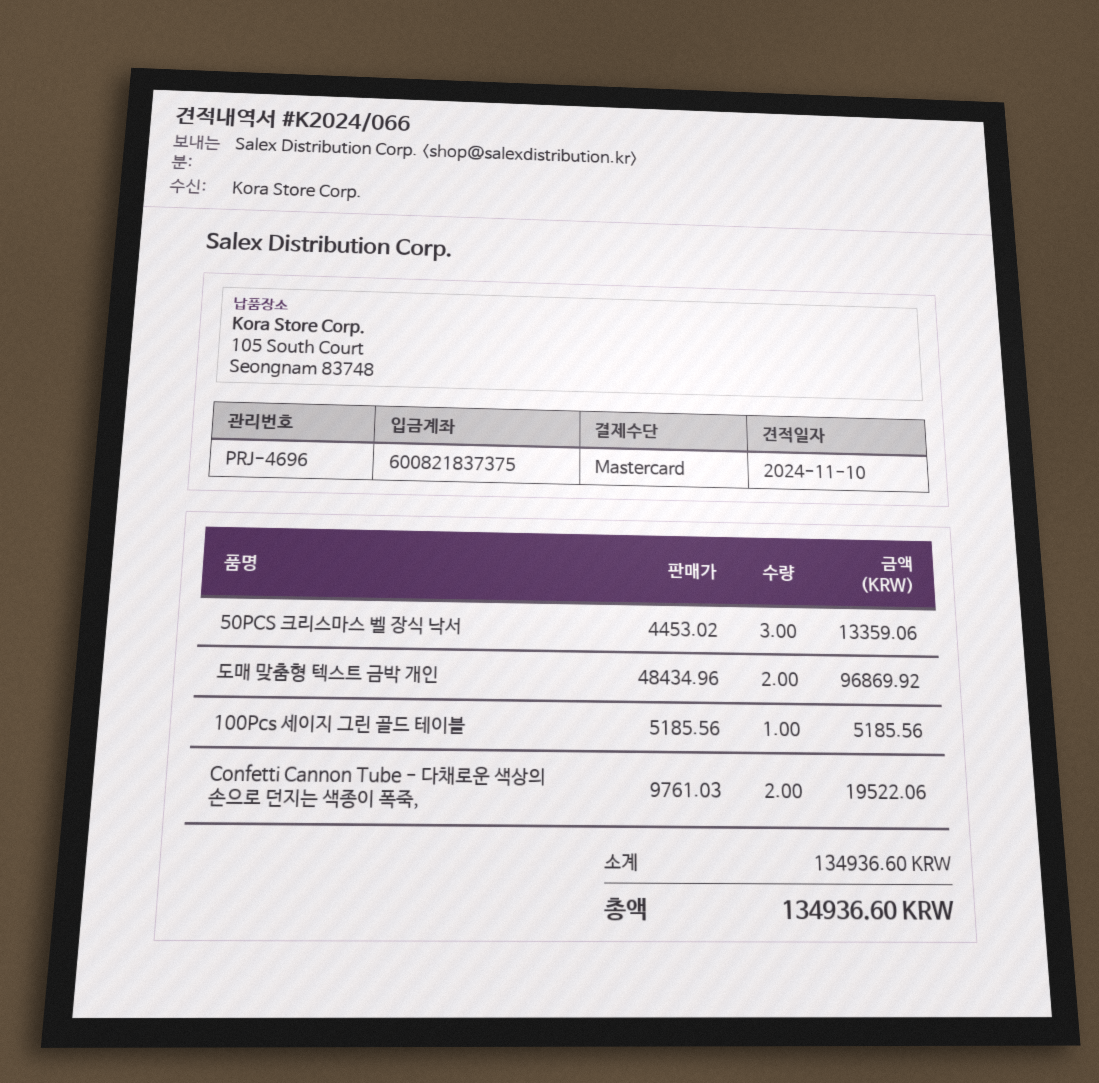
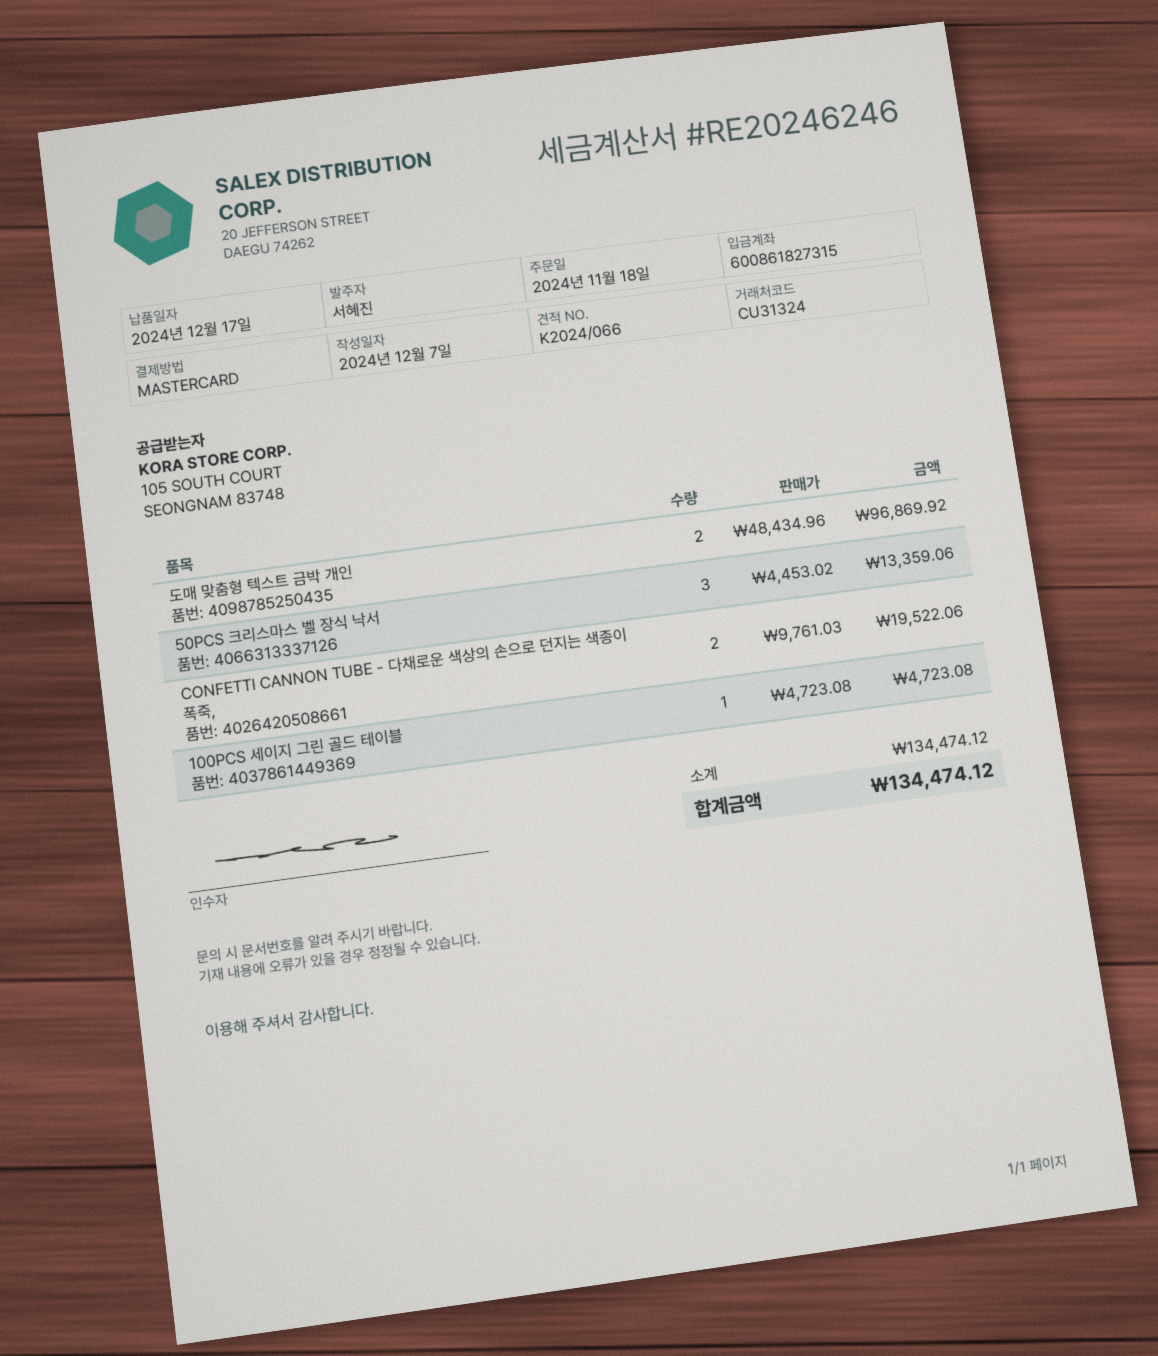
bank account: 600821837375 -> 600861827315
100Pcs 세이지 그린 골드 테이블: 1 x 5185.56 = 5185.56 -> 1 x 4723.08 = 4723.08
subtotal: 134936.60 -> 134474.12
total: 134936.60 -> 134474.12

